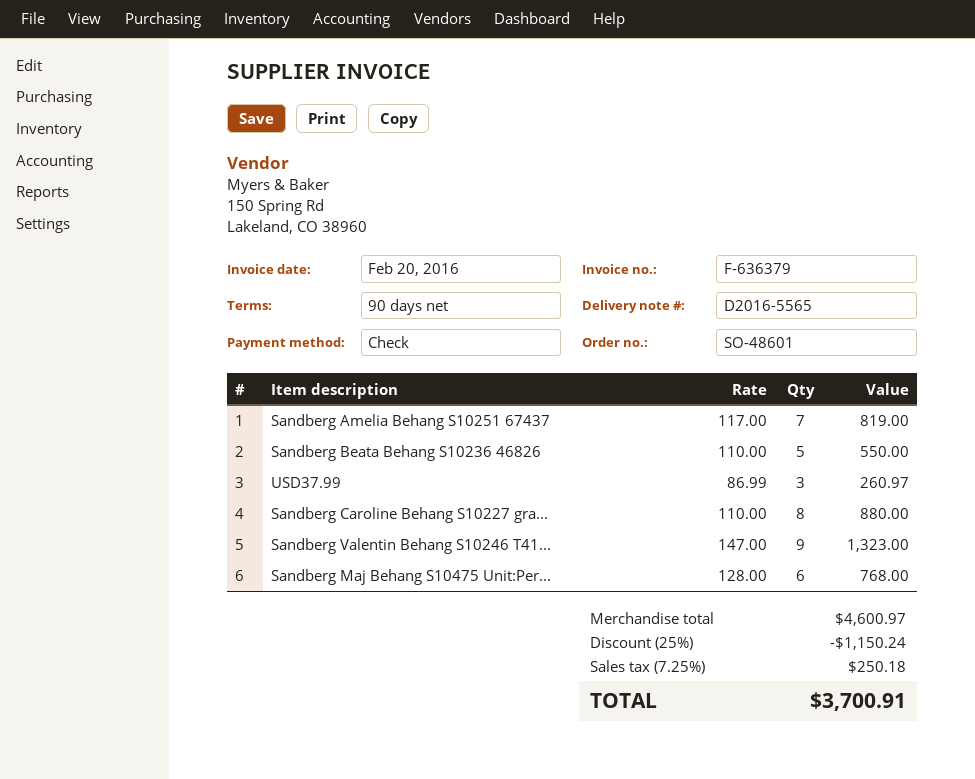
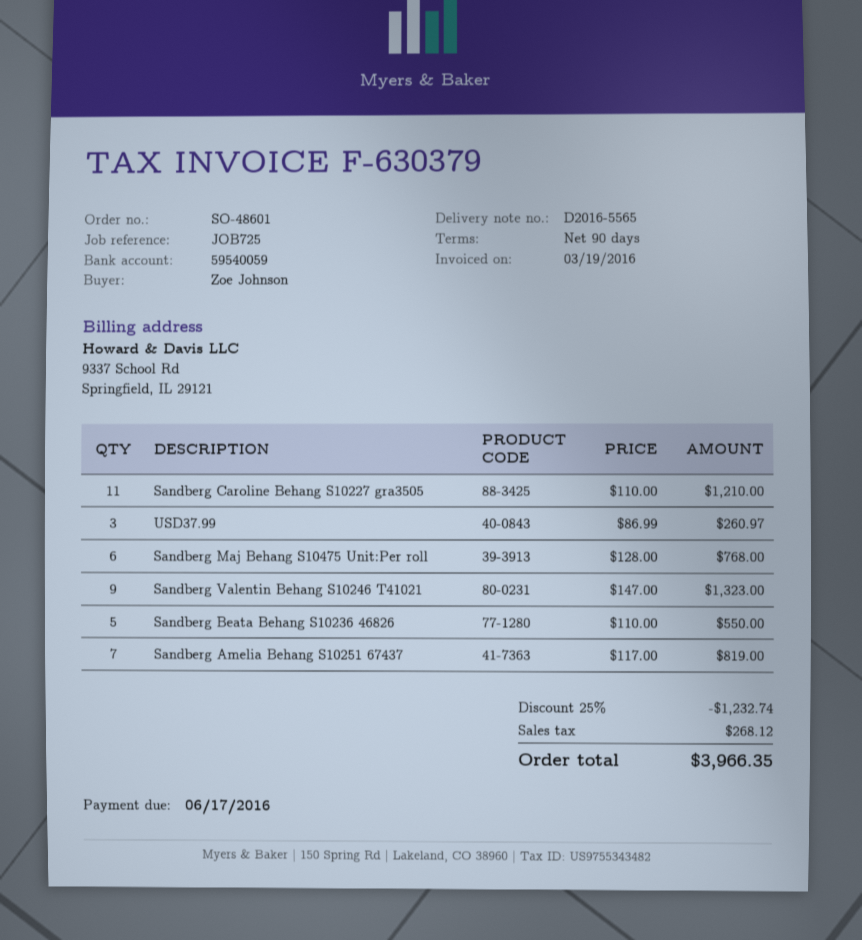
invoice number: F-636379 -> F-630379
invoice date: 2016-02-20 -> 2016-03-19
Sandberg Caroline Behang S10227 gra...: 8 x 110.00 = 880.00 -> 11 x 110.00 = 1210.00
discount: 25% = 1150.24 -> 25% = 1232.74
tax: 250.18 -> 268.12
total: 3700.91 -> 3966.35

